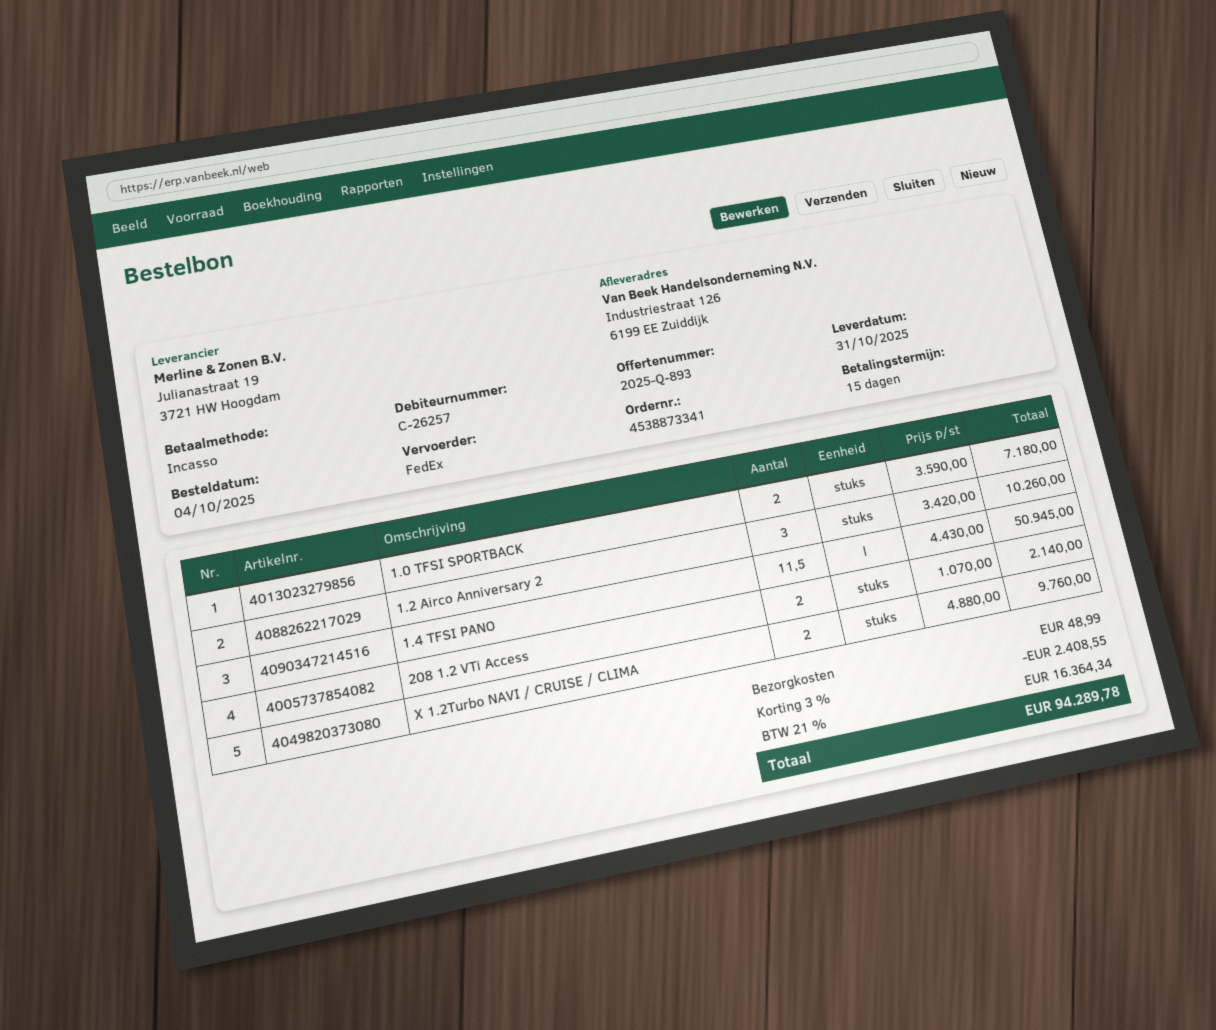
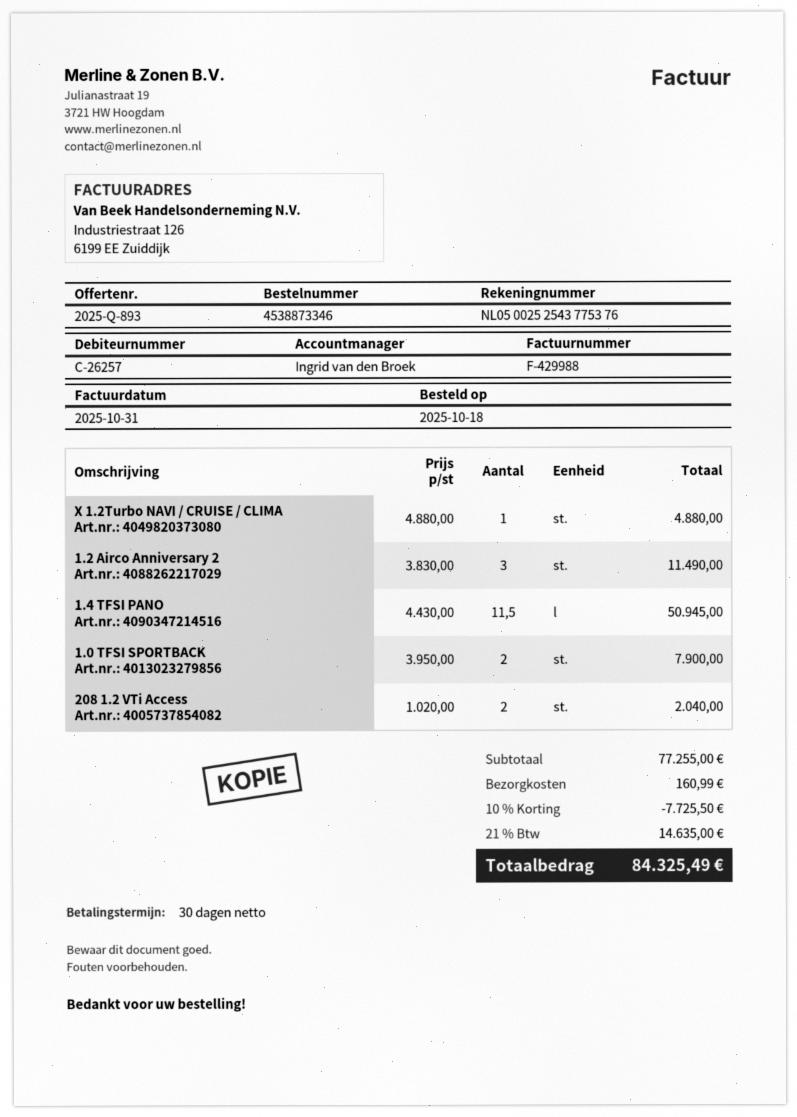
order number: 4538873341 -> 4538873346
order date: 2025-10-04 -> 2025-10-18
payment terms: 15 days -> 30 days
1.0 TFSI SPORTBACK: 2 x 3590.00 = 7180.00 -> 2 x 3950.00 = 7900.00
1.2 Airco Anniversary 2: 3 x 3420.00 = 10260.00 -> 3 x 3830.00 = 11490.00
208 1.2 VTi Access: 2 x 1070.00 = 2140.00 -> 2 x 1020.00 = 2040.00
X 1.2Turbo NAVI / CRUISE / CLIMA: 2 x 4880.00 = 9760.00 -> 1 x 4880.00 = 4880.00
discount: 3% = 2408.55 -> 10% = 7725.50
shipping: 48.99 -> 160.99
tax: 21% = 16364.34 -> 21% = 14635.00
total: 94289.78 -> 84325.49

